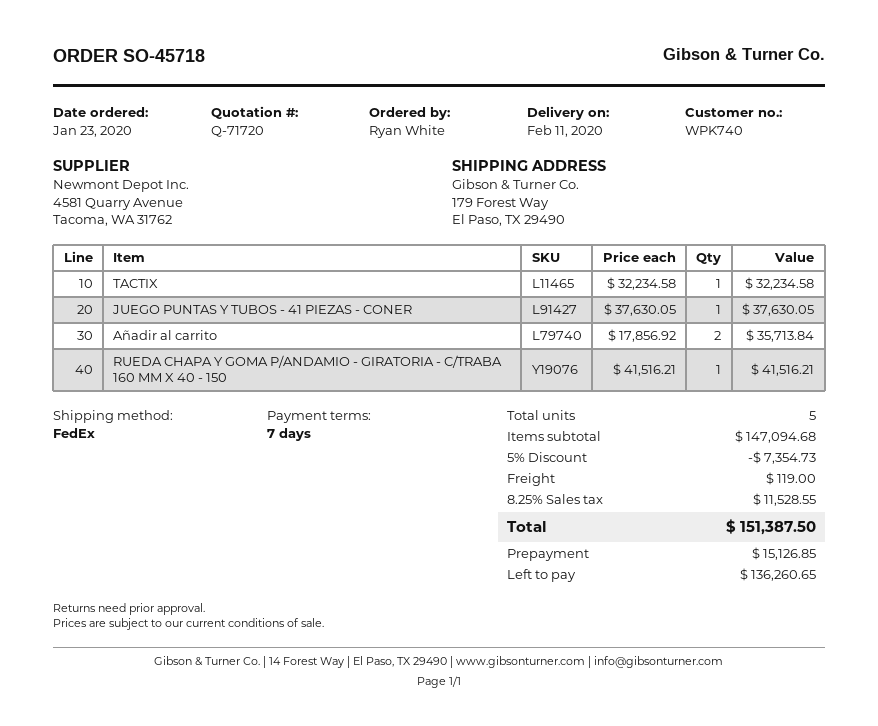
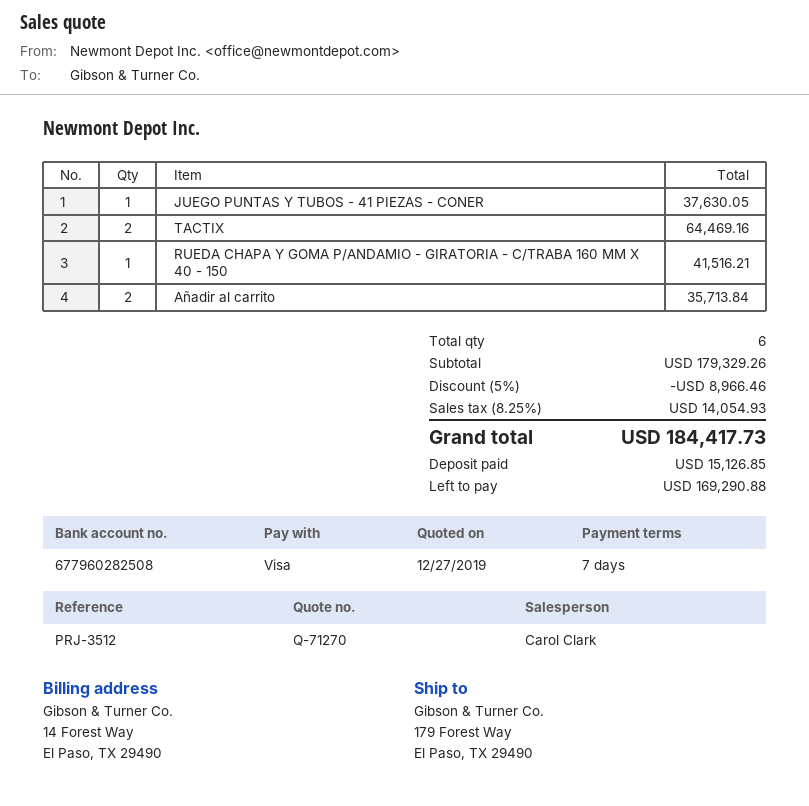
quote number: Q-71720 -> Q-71270
TACTIX: 1 for 32234.58 -> 2 for 64469.16
total quantity: 5 -> 6
subtotal: 147094.68 -> 179329.26
discount: 5% = 7354.73 -> 5% = 8966.46
shipping: 119.00 -> none
tax: 8.25% = 11528.55 -> 8.25% = 14054.93
total: 151387.50 -> 184417.73
balance: 136260.65 -> 169290.88

